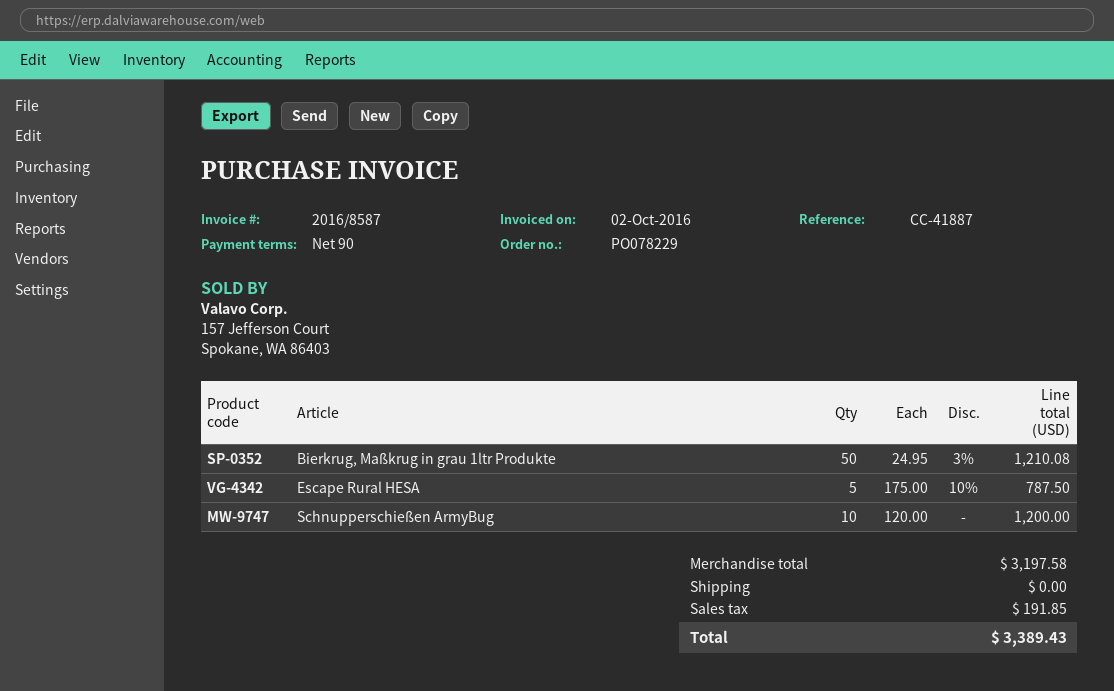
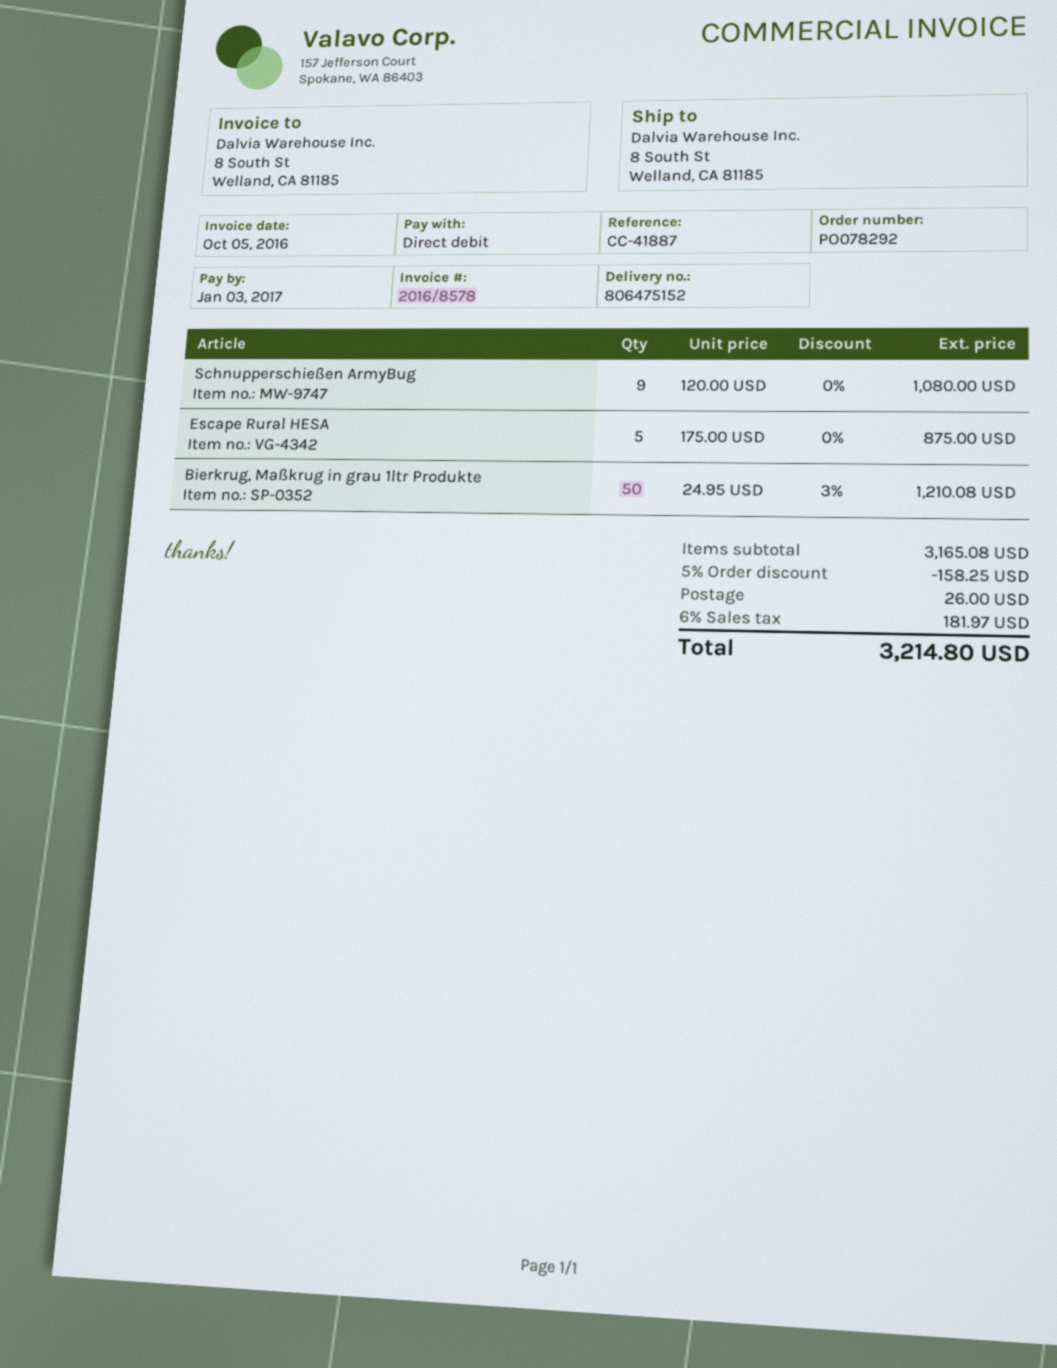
order number: PO078229 -> PO078292
invoice number: 2016/8587 -> 2016/8578
invoice date: 2016-10-02 -> 2016-10-05
Escape Rural HESA: 5 x 175.00 - 10% = 787.50 -> 5 x 175.00 = 875.00
Schnupperschießen ArmyBug: 10 x 120.00 = 1200.00 -> 9 x 120.00 = 1080.00
subtotal: 3197.58 -> 3165.08
discount: none -> 5% = 158.25
shipping: 0.00 -> 26.00
tax: 191.85 -> 181.97
total: 3389.43 -> 3214.80

